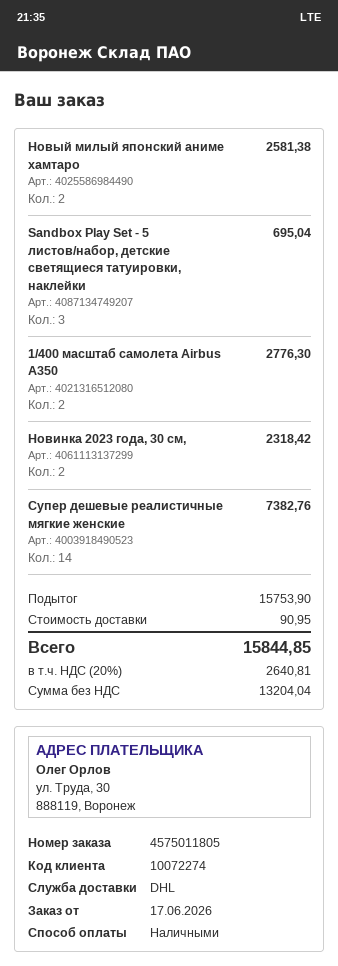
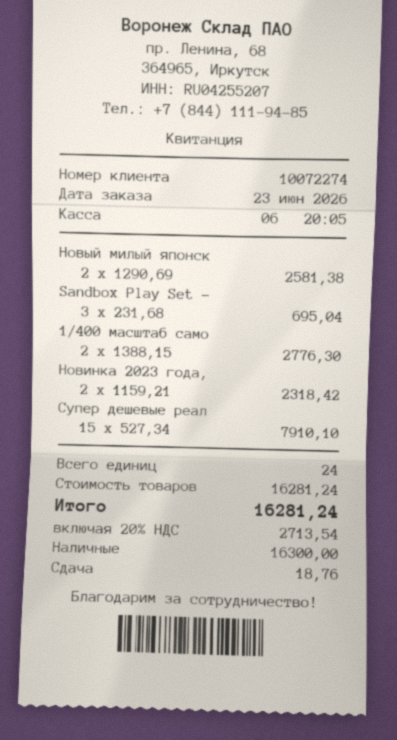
order date: 2026-06-17 -> 2026-06-23
Супер дешевые реалистичные мягкие женские: 14 for 7382.76 -> 15 for 7910.10
subtotal: 15753.90 -> 16281.24
shipping: 90.95 -> none
tax: 20% = 2640.81 -> 20% = 2713.54
total: 15844.85 -> 16281.24

